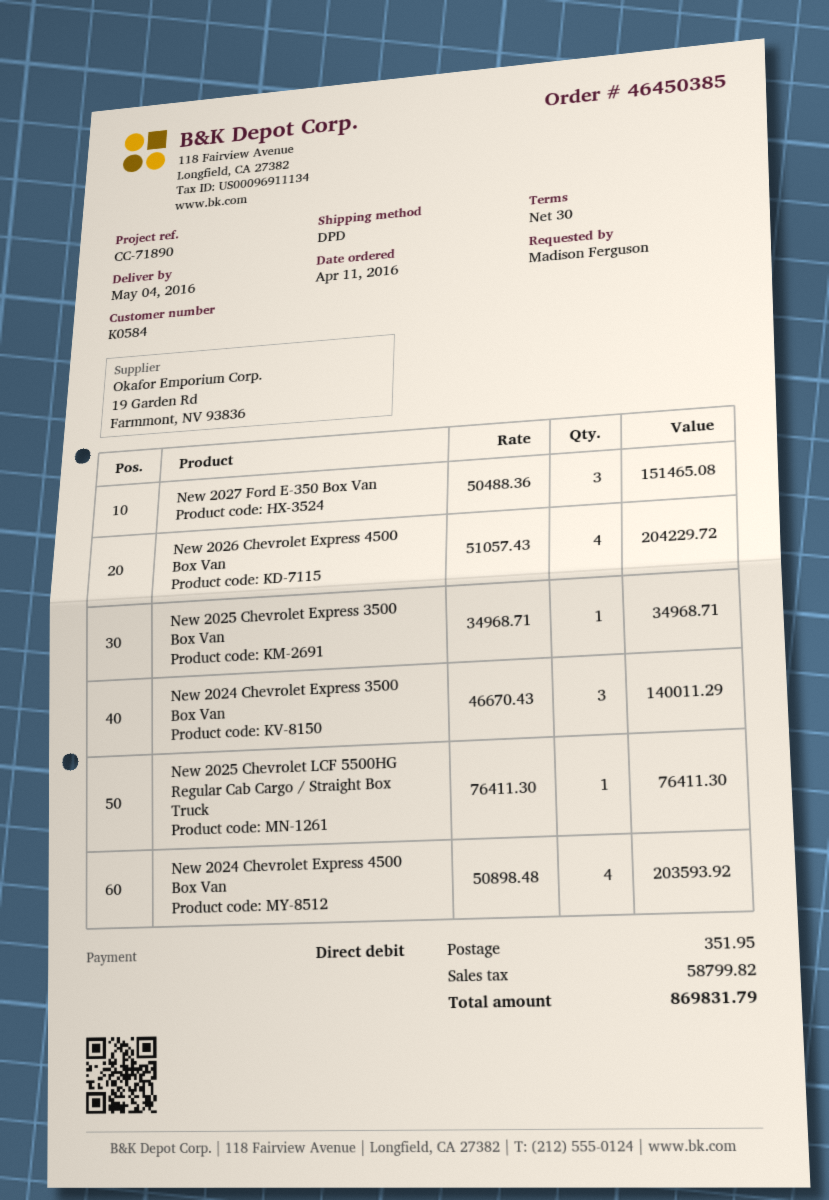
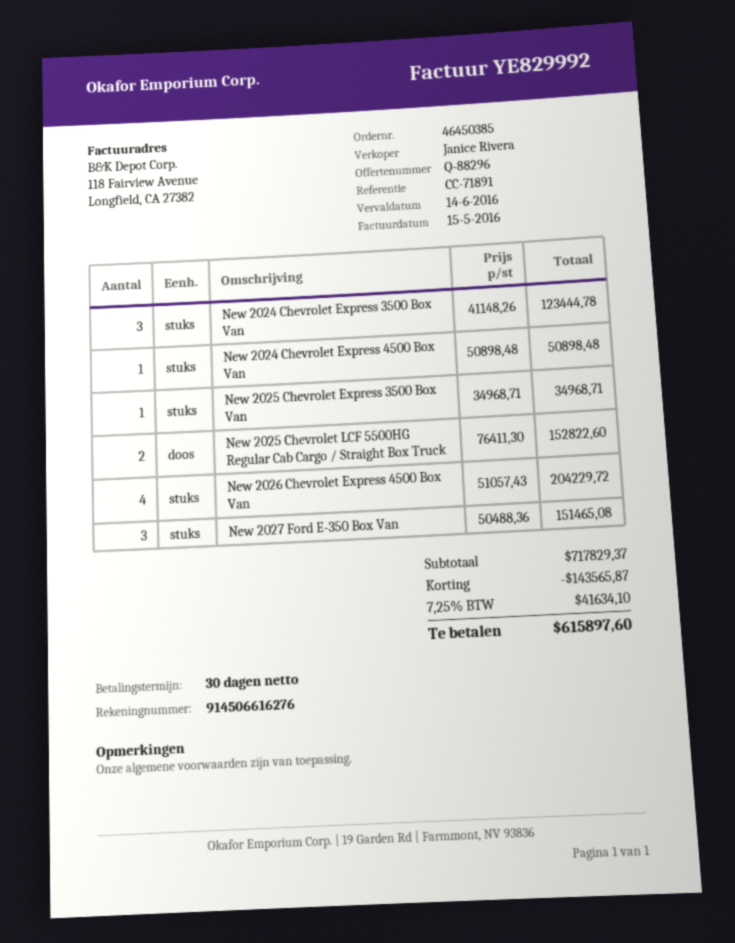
reference: CC-71890 -> CC-71891
New 2024 Chevrolet Express 3500 Box Van: 3 x 46670.43 = 140011.29 -> 3 x 41148.26 = 123444.78
New 2025 Chevrolet LCF 5500HG Regular Cab Cargo / Straight Box Truck: 1 x 76411.30 = 76411.30 -> 2 x 76411.30 = 152822.60
New 2024 Chevrolet Express 4500 Box Van: 4 x 50898.48 = 203593.92 -> 1 x 50898.48 = 50898.48
discount: none -> 143565.87
shipping: 351.95 -> none
tax: 58799.82 -> 41634.10
total: 869831.79 -> 615897.60

